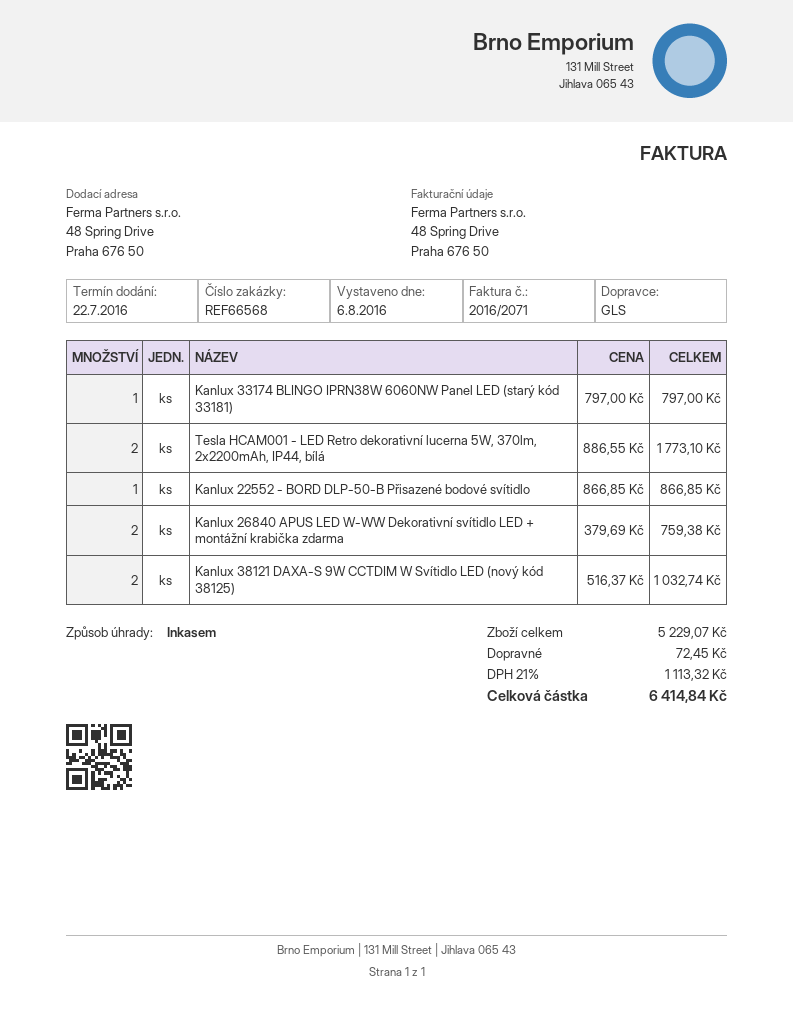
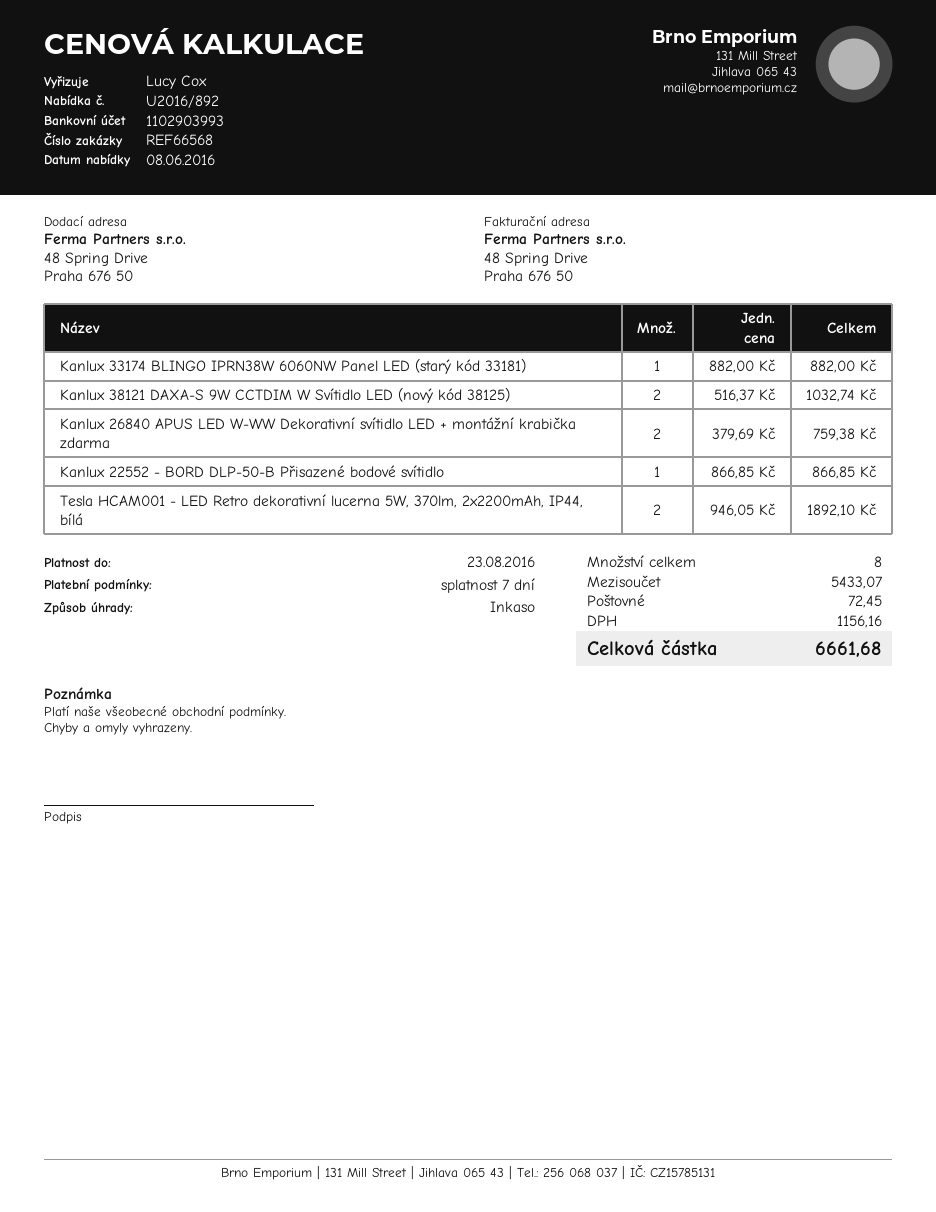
Kanlux 33174 BLINGO IPRN38W 6060NW Panel LED (starý kód 33181): 1 x 797.00 = 797.00 -> 1 x 882.00 = 882.00
Tesla HCAM001 - LED Retro dekorativní lucerna 5W, 370lm, 2x2200mAh, IP44, bílá: 2 x 886.55 = 1773.10 -> 2 x 946.05 = 1892.10
subtotal: 5229.07 -> 5433.07
tax: 1113.32 -> 1156.16
total: 6414.84 -> 6661.68

